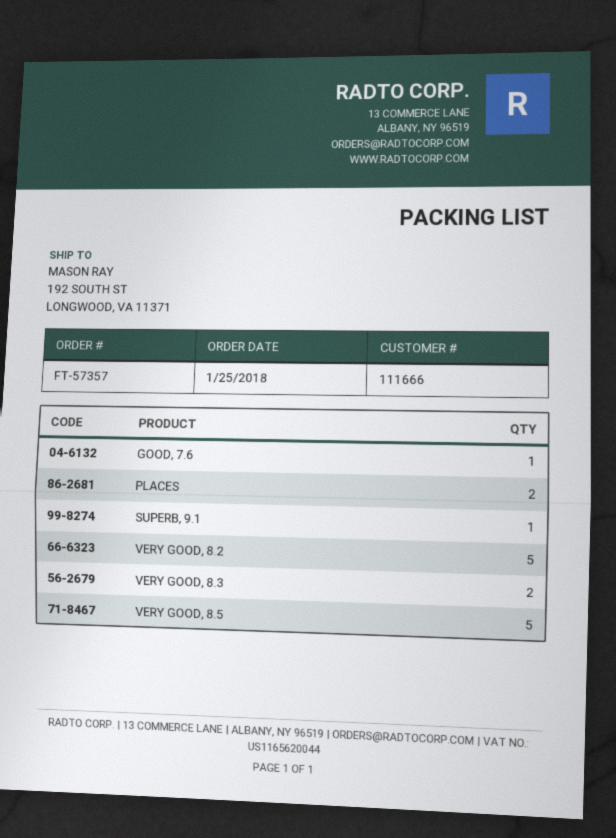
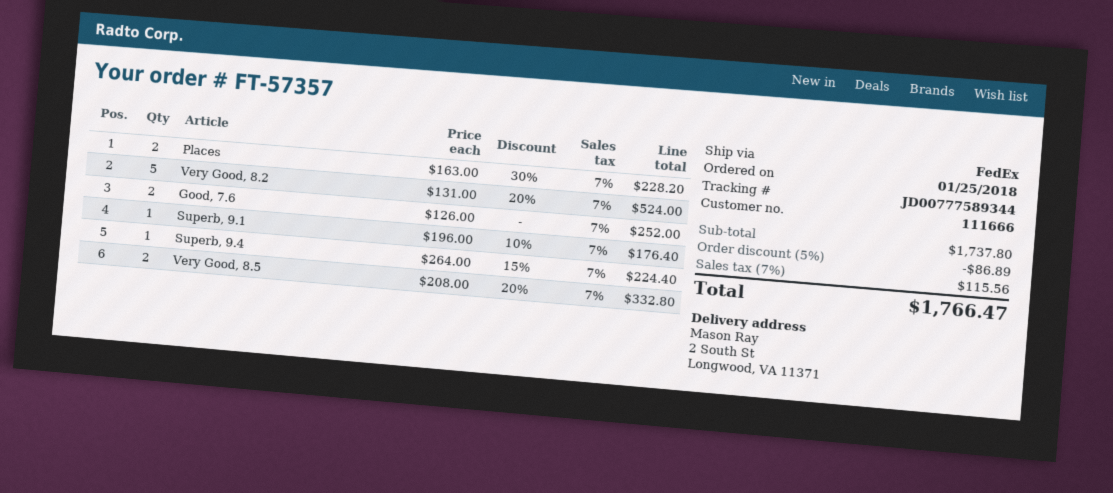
ship to: 192 SOUTH ST, LONGWOOD, VA 11371 -> 2 South St, Longwood, VA 11371
GOOD, 7.6: 1 -> 2
VERY GOOD, 8.3: 2 -> none
VERY GOOD, 8.5: 5 -> 2
Superb, 9.4: none -> 1

